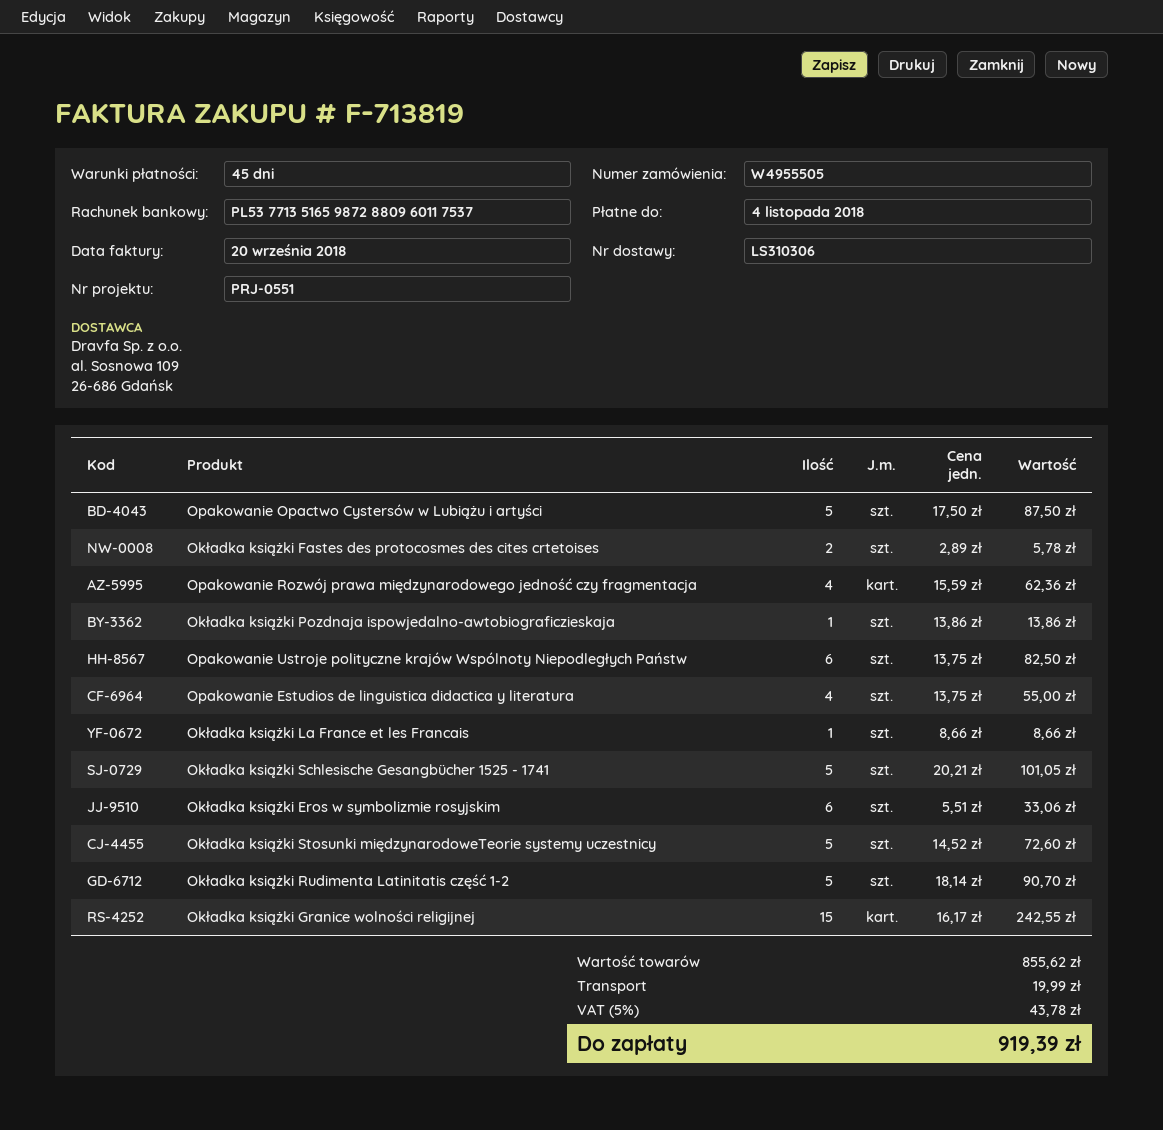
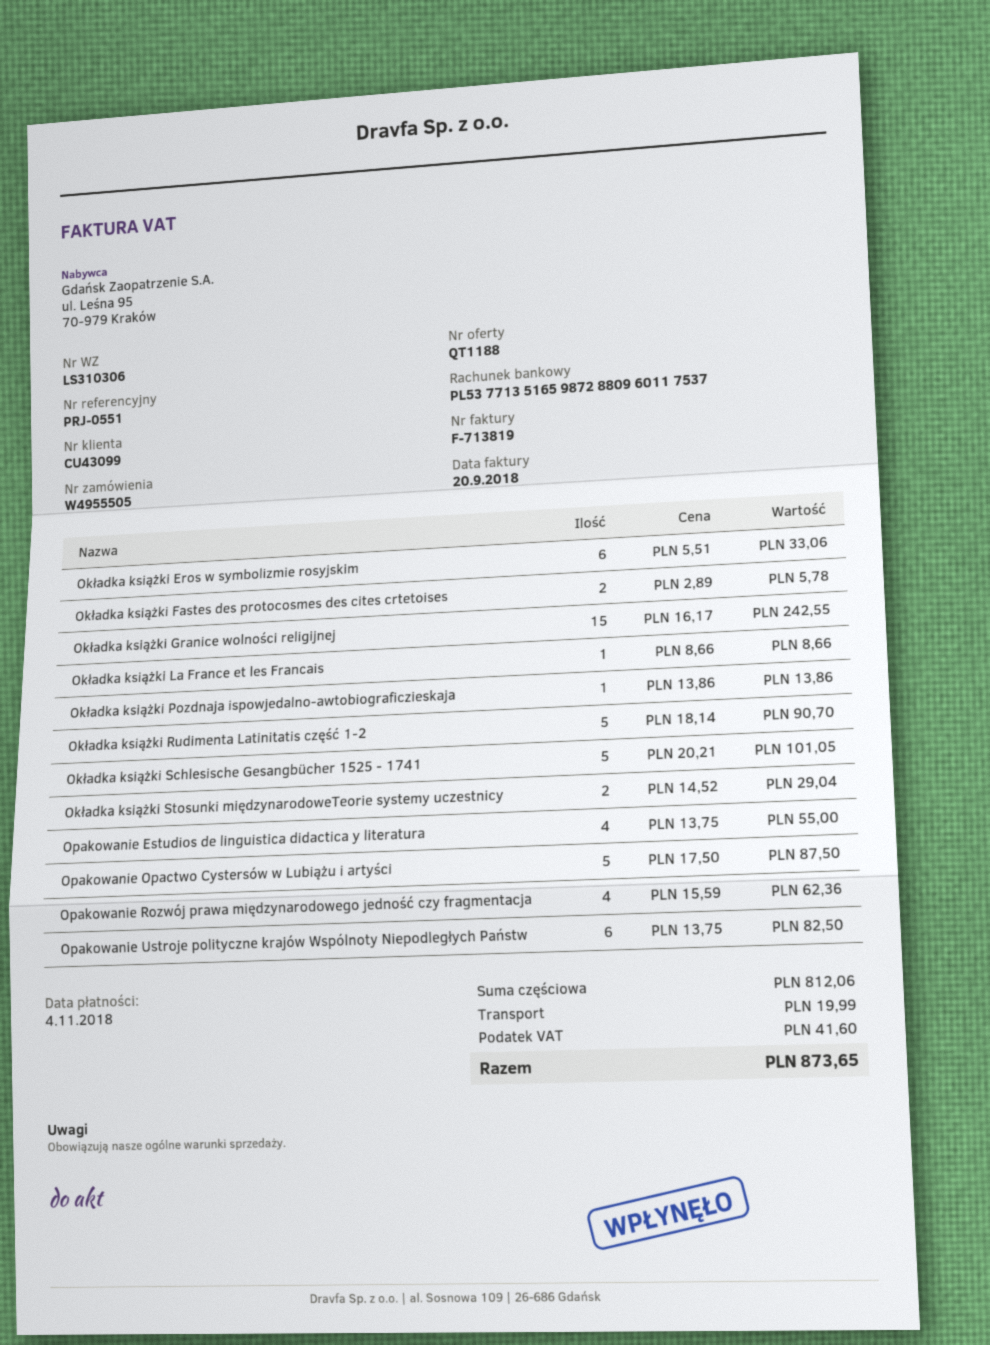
Okładka książki Stosunki międzynarodoweTeorie systemy uczestnicy: 5 x 14.52 = 72.60 -> 2 x 14.52 = 29.04
subtotal: 855.62 -> 812.06
tax: 43.78 -> 41.60
total: 919.39 -> 873.65

